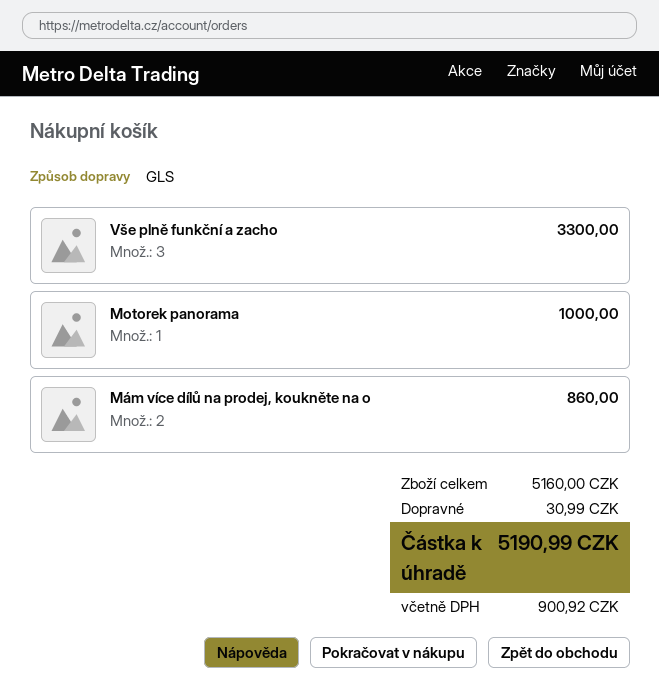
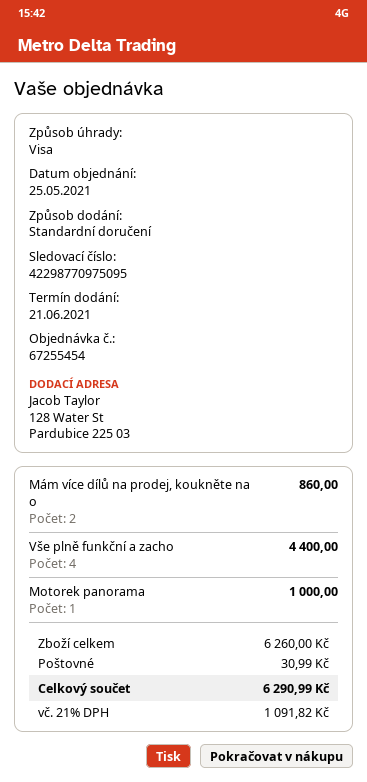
shipping method: GLS -> standard
Vše plně funkční a zacho: 3 for 3300.00 -> 4 for 4400.00
subtotal: 5160.00 -> 6260.00
tax: 900.92 -> 1091.82
total: 5190.99 -> 6290.99

